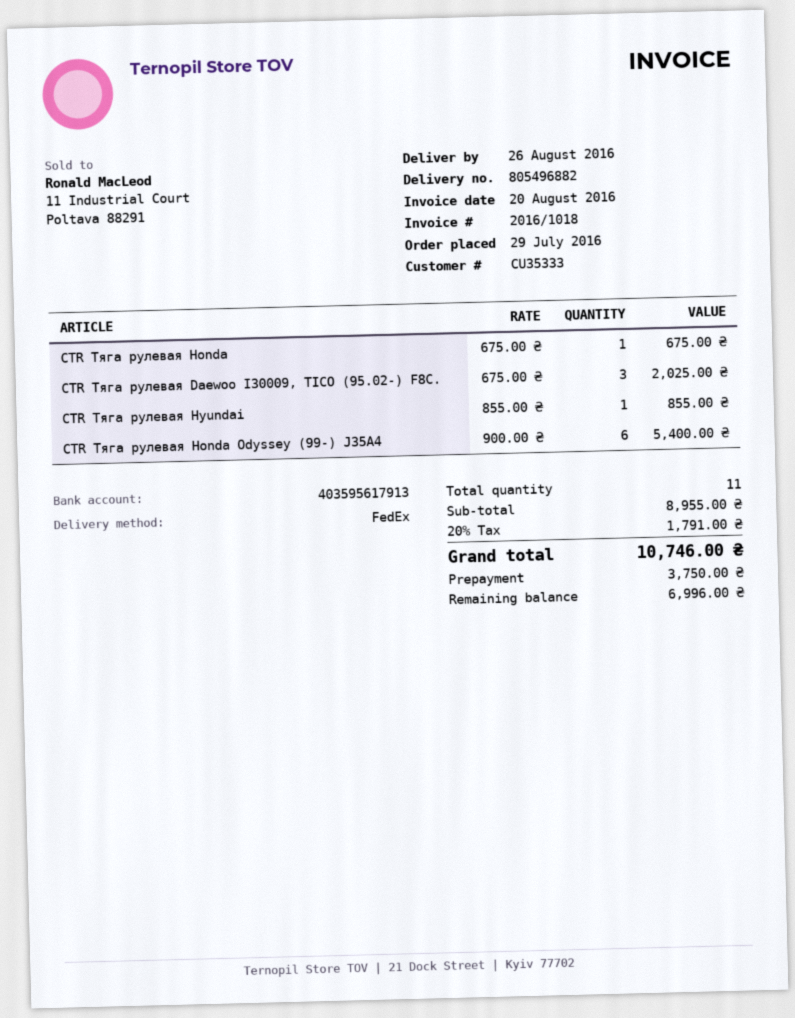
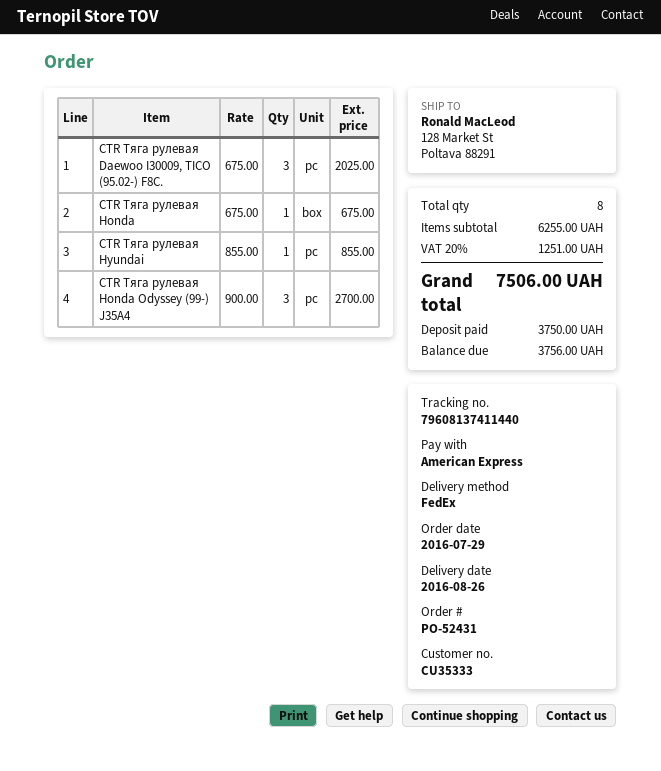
CTR Тяга рулевая Honda Odyssey (99-) J35A4: 6 x 900.00 = 5400.00 -> 3 x 900.00 = 2700.00
total quantity: 11 -> 8
subtotal: 8955.00 -> 6255.00
tax: 20% = 1791.00 -> 20% = 1251.00
total: 10746.00 -> 7506.00
balance: 6996.00 -> 3756.00

